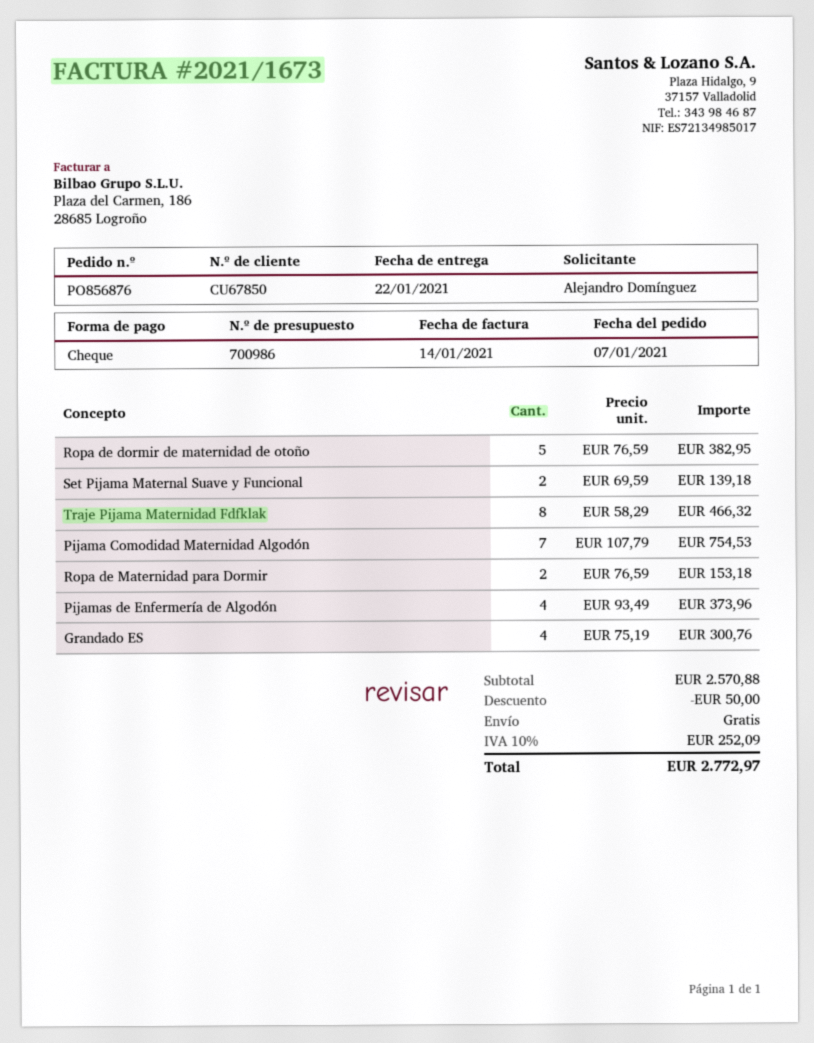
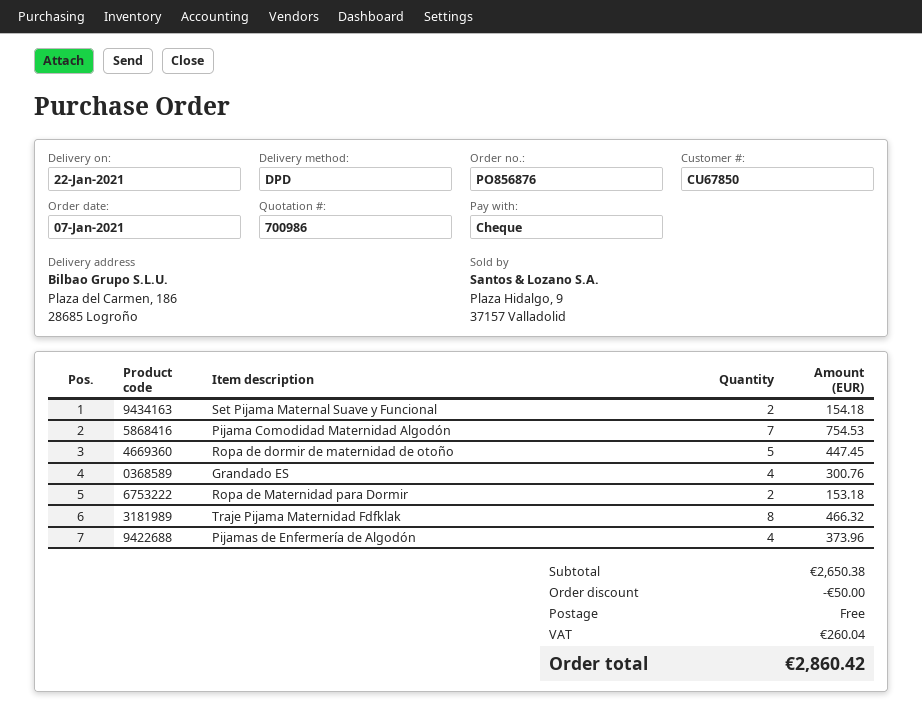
Ropa de dormir de maternidad de otoño: 5 for 382.95 -> 5 for 447.45
Set Pijama Maternal Suave y Funcional: 2 for 139.18 -> 2 for 154.18
subtotal: 2570.88 -> 2650.38
tax: 252.09 -> 260.04
total: 2772.97 -> 2860.42

